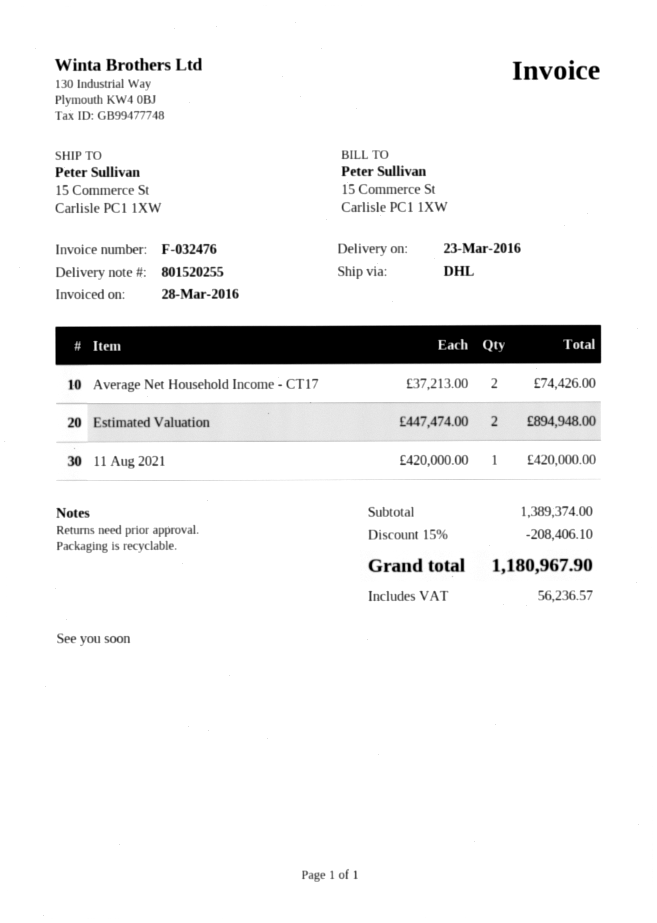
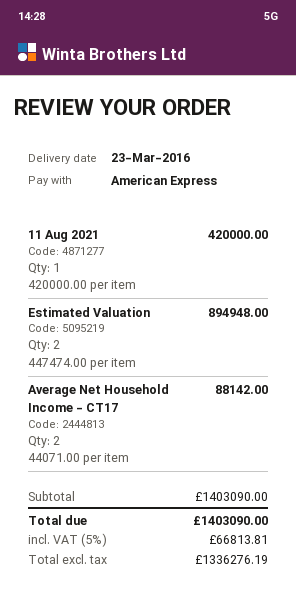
Average Net Household Income - CT17: 2 x 37213.00 = 74426.00 -> 2 x 44071.00 = 88142.00
subtotal: 1389374.00 -> 1403090.00
discount: 15% = 208406.10 -> none
tax: 56236.57 -> 66813.81
total: 1180967.90 -> 1403090.00

